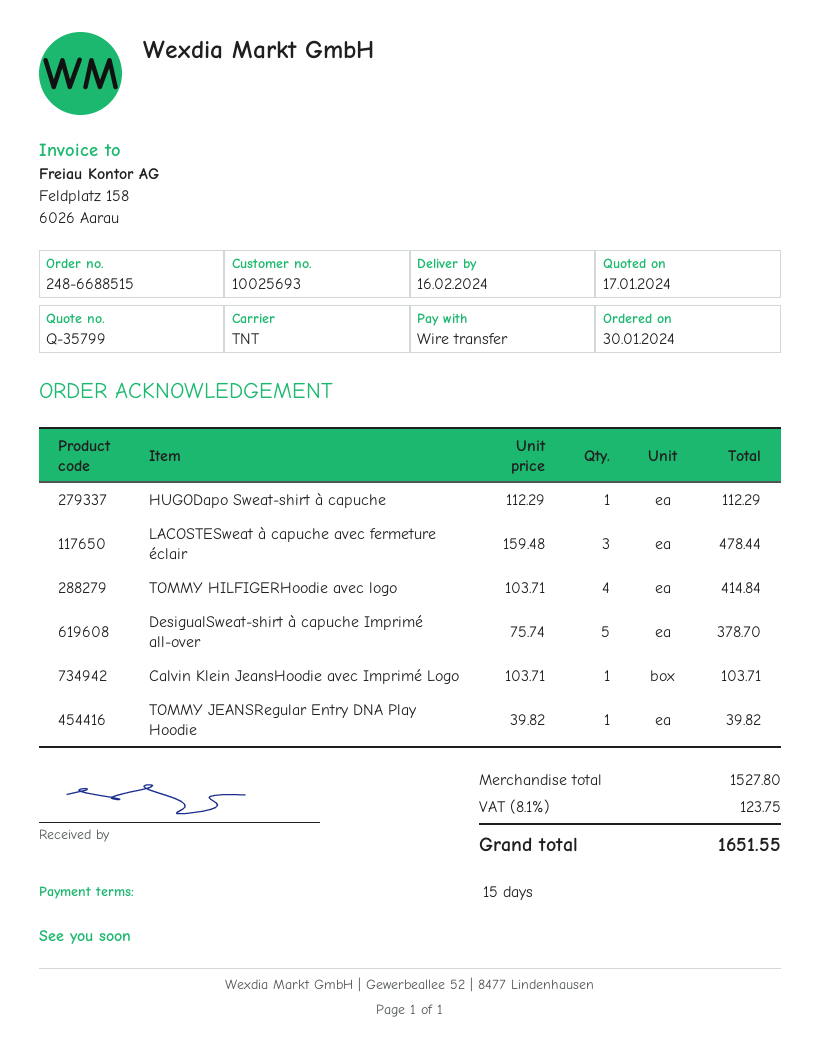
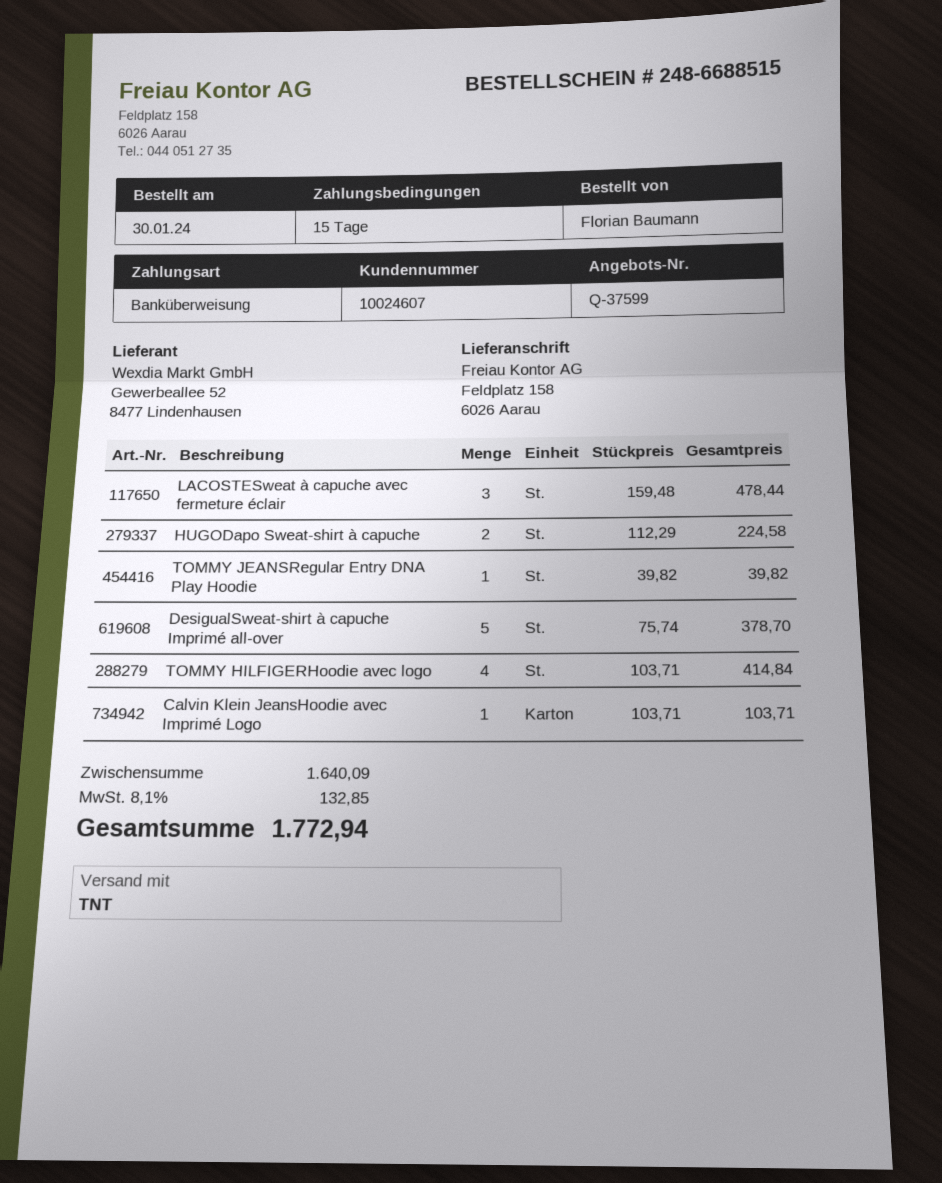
quote number: Q-35799 -> Q-37599
customer number: 10025693 -> 10024607
HUGODapo Sweat-shirt à capuche: 1 x 112.29 = 112.29 -> 2 x 112.29 = 224.58
subtotal: 1527.80 -> 1640.09
tax: 8.1% = 123.75 -> 8.1% = 132.85
total: 1651.55 -> 1772.94

